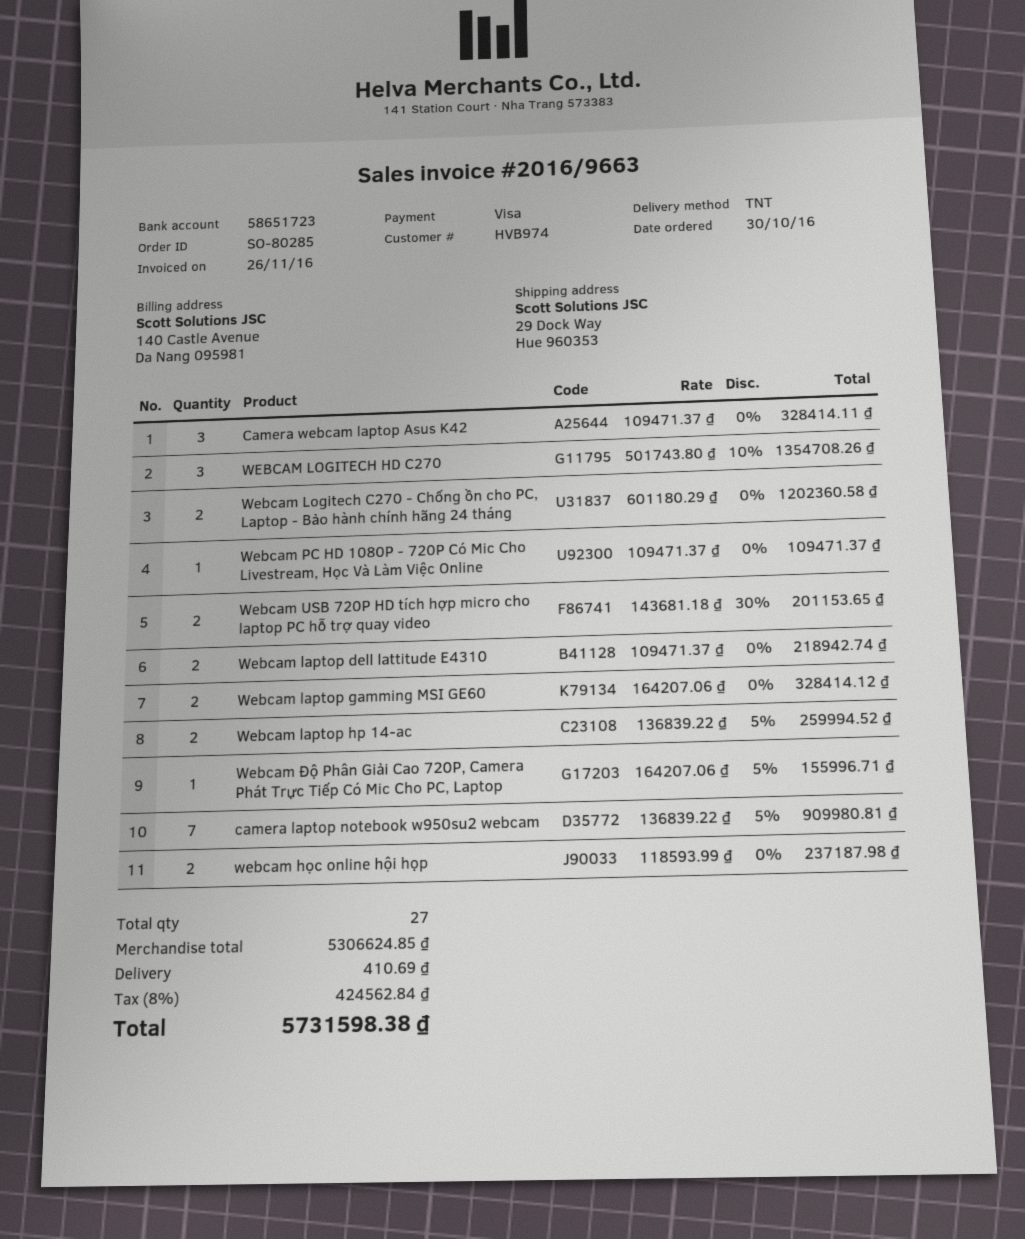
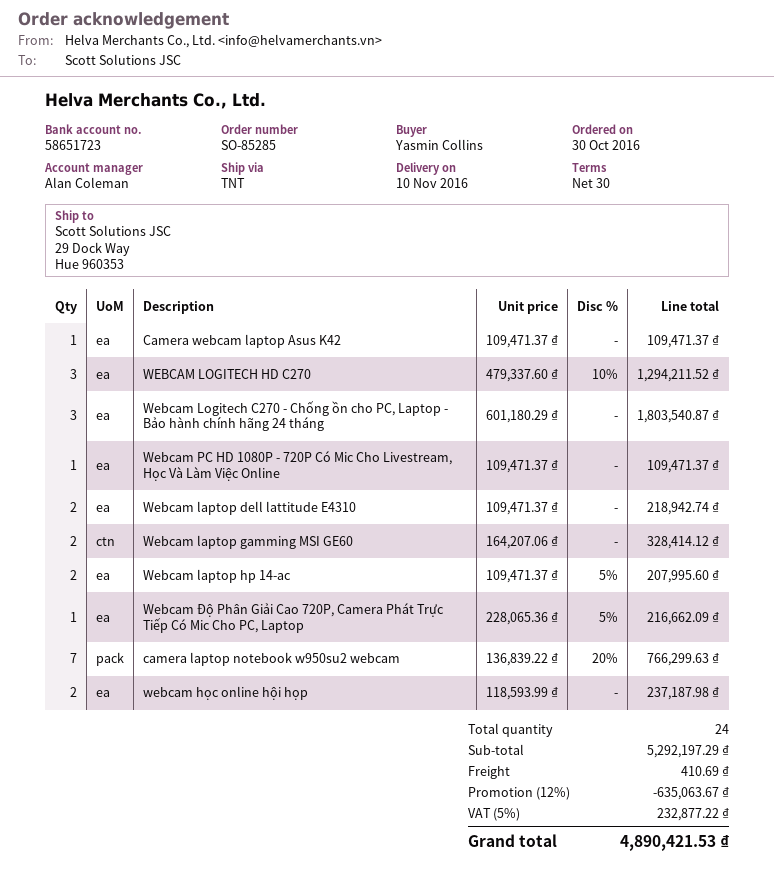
order number: SO-80285 -> SO-85285
Camera webcam laptop Asus K42: 3 x 109471.37 = 328414.11 -> 1 x 109471.37 = 109471.37
WEBCAM LOGITECH HD C270: 3 x 501743.80 - 10% = 1354708.26 -> 3 x 479337.60 - 10% = 1294211.52
Webcam Logitech C270 - Chống ồn cho PC, Laptop - Bảo hành chính hãng 24 tháng: 2 x 601180.29 = 1202360.58 -> 3 x 601180.29 = 1803540.87
Webcam USB 720P HD tích hợp micro cho laptop PC hỗ trợ quay video: 2 x 143681.18 - 30% = 201153.65 -> none
Webcam laptop hp 14-ac: 2 x 136839.22 - 5% = 259994.52 -> 2 x 109471.37 - 5% = 207995.60
Webcam Độ Phân Giải Cao 720P, Camera Phát Trực Tiếp Có Mic Cho PC, Laptop: 1 x 164207.06 - 5% = 155996.71 -> 1 x 228065.36 - 5% = 216662.09
camera laptop notebook w950su2 webcam: 7 x 136839.22 - 5% = 909980.81 -> 7 x 136839.22 - 20% = 766299.63
total quantity: 27 -> 24
subtotal: 5306624.85 -> 5292197.29
discount: none -> 12% = 635063.67
tax: 8% = 424562.84 -> 5% = 232877.22
total: 5731598.38 -> 4890421.53

